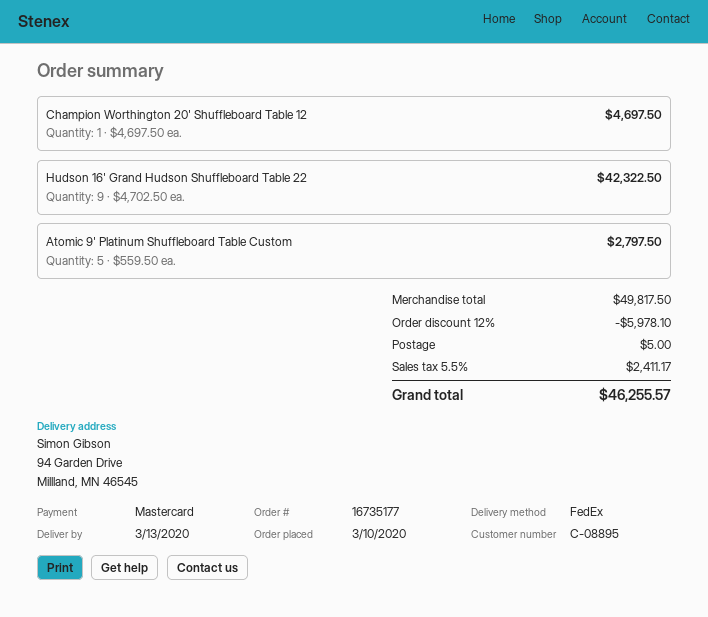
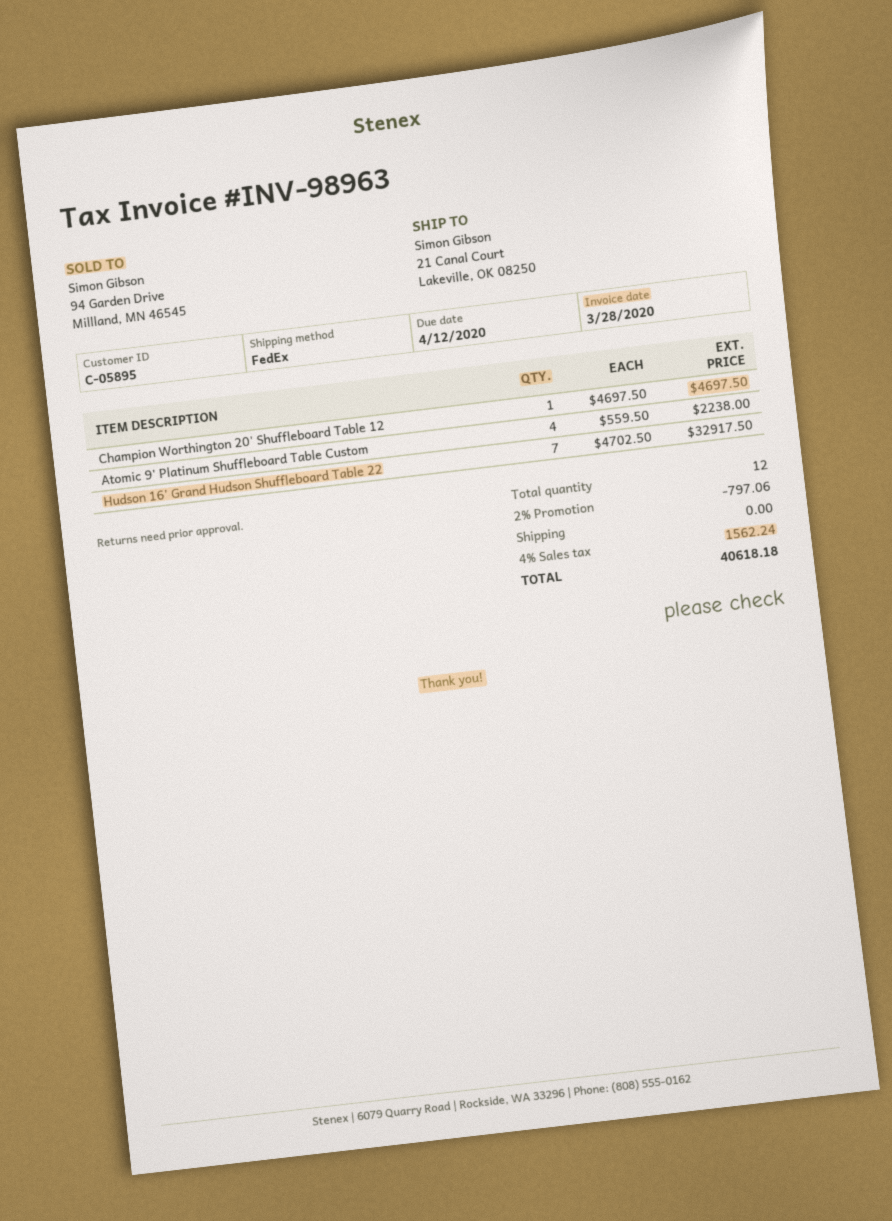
customer number: C-08895 -> C-05895
ship to: 94 Garden Drive, Millland, MN 46545 -> 21 Canal Court, Lakeville, OK 08250
Hudson 16' Grand Hudson Shuffleboard Table 22: 9 x 4702.50 = 42322.50 -> 7 x 4702.50 = 32917.50
Atomic 9' Platinum Shuffleboard Table Custom: 5 x 559.50 = 2797.50 -> 4 x 559.50 = 2238.00
discount: 12% = 5978.10 -> 2% = 797.06
shipping: 5.00 -> 0.00
tax: 5.5% = 2411.17 -> 4% = 1562.24
total: 46255.57 -> 40618.18

